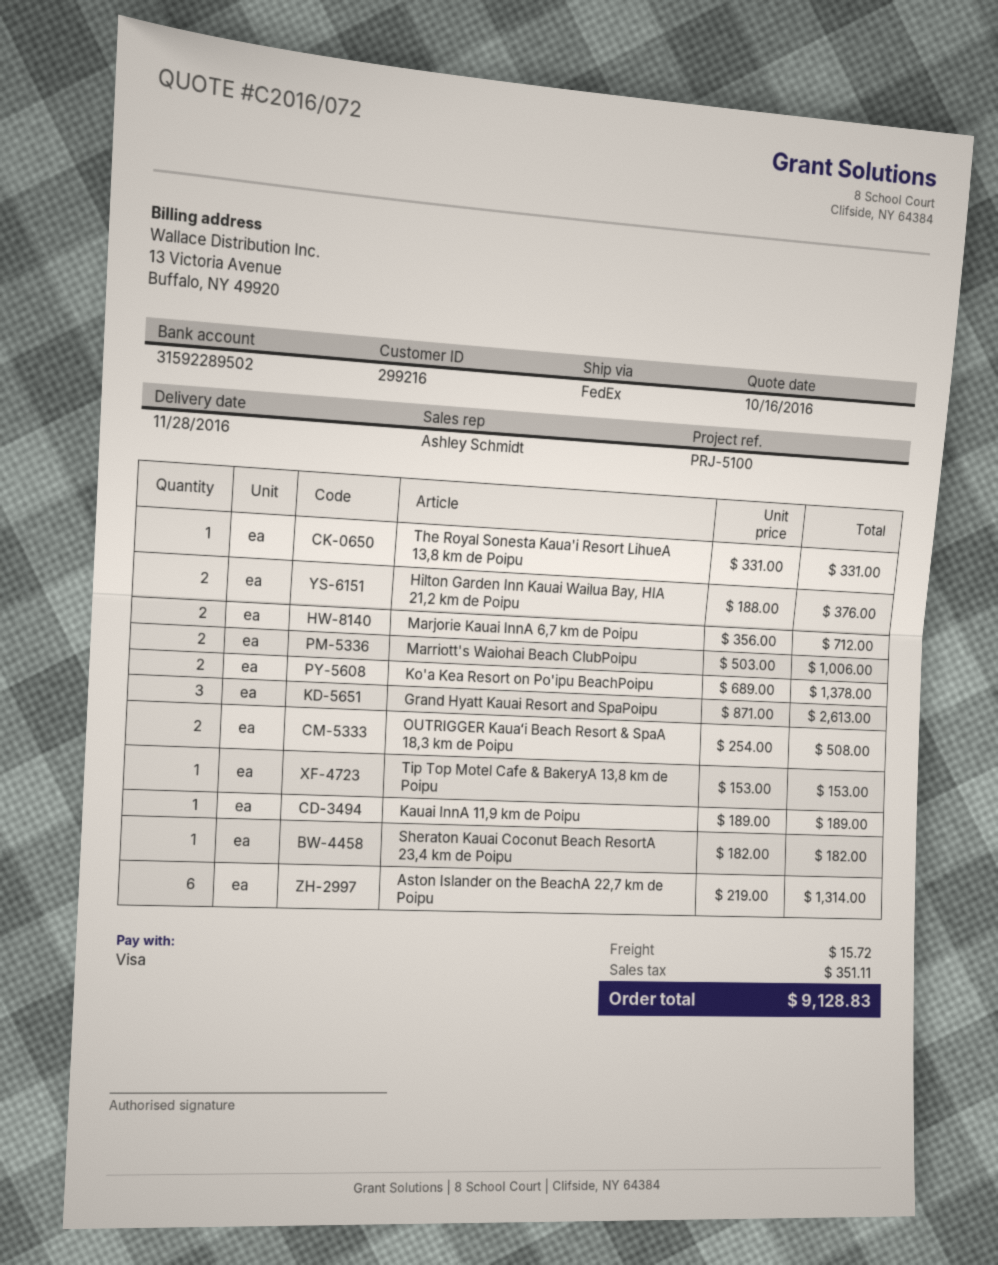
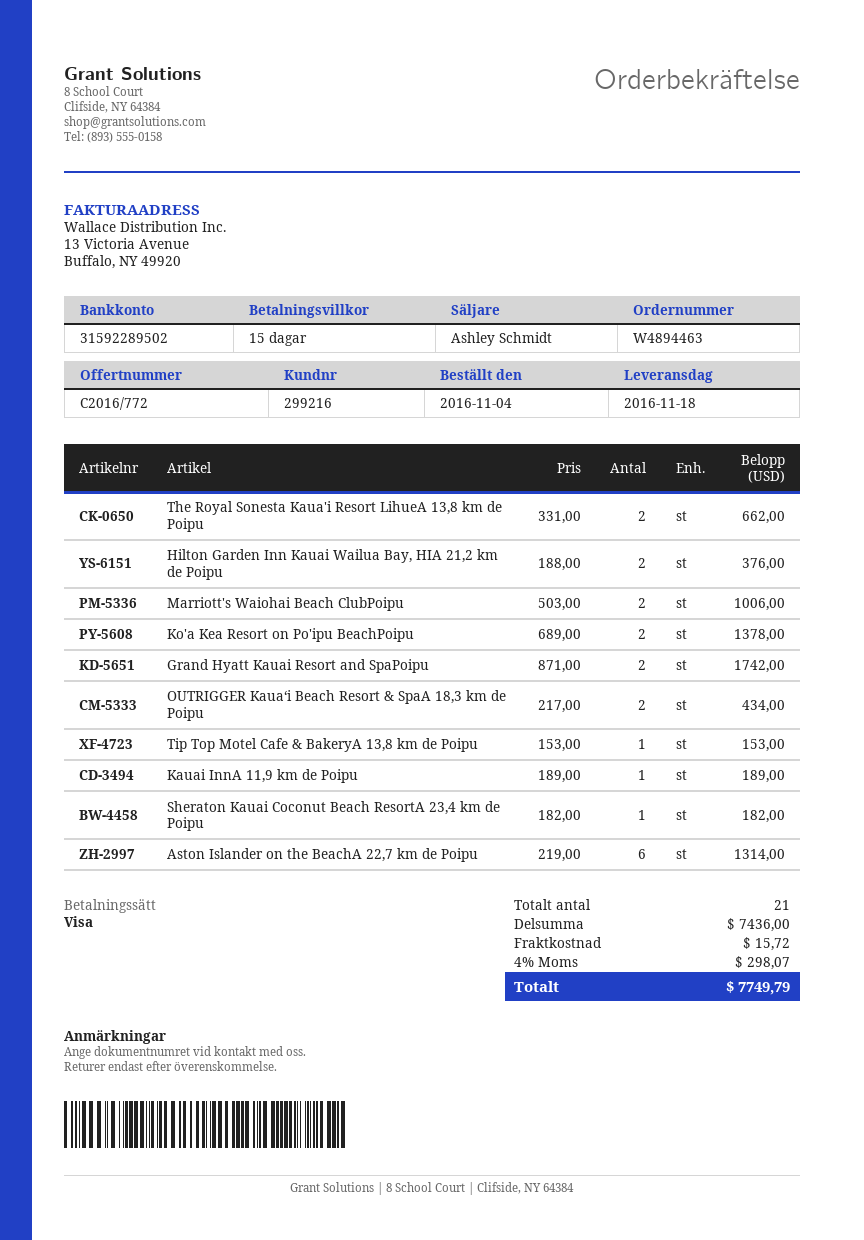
quote number: C2016/072 -> C2016/772
delivery date: 2016-11-28 -> 2016-11-18
The Royal Sonesta Kaua'i Resort LihueA 13,8 km de Poipu: 1 x 331.00 = 331.00 -> 2 x 331.00 = 662.00
Marjorie Kauai InnA 6,7 km de Poipu: 2 x 356.00 = 712.00 -> none
Grand Hyatt Kauai Resort and SpaPoipu: 3 x 871.00 = 2613.00 -> 2 x 871.00 = 1742.00
OUTRIGGER Kauaʻi Beach Resort & SpaA 18,3 km de Poipu: 2 x 254.00 = 508.00 -> 2 x 217.00 = 434.00
tax: 351.11 -> 298.07
total: 9128.83 -> 7749.79

